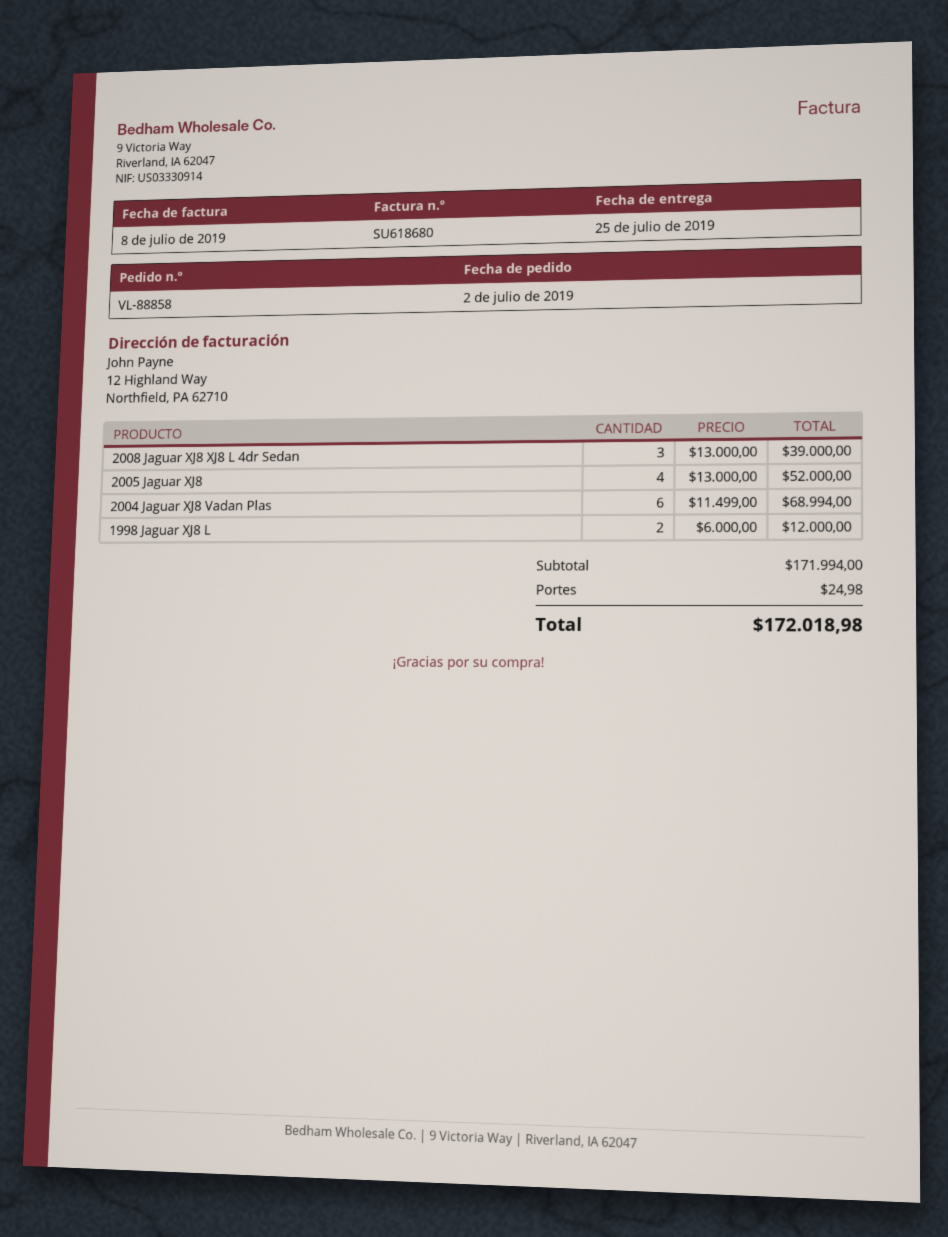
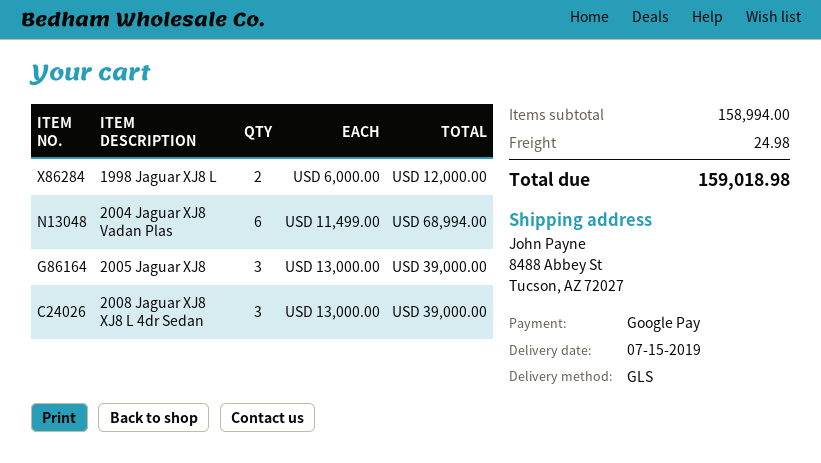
delivery date: 2019-07-25 -> 2019-07-15
2005 Jaguar XJ8: 4 x 13000.00 = 52000.00 -> 3 x 13000.00 = 39000.00
subtotal: 171994.00 -> 158994.00
total: 172018.98 -> 159018.98

